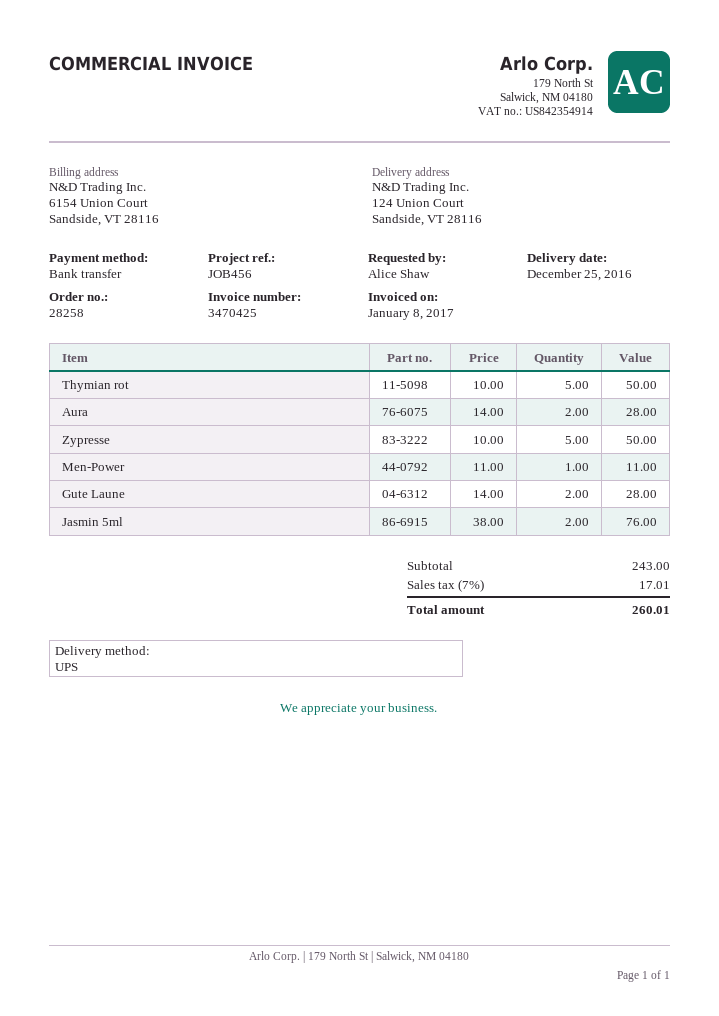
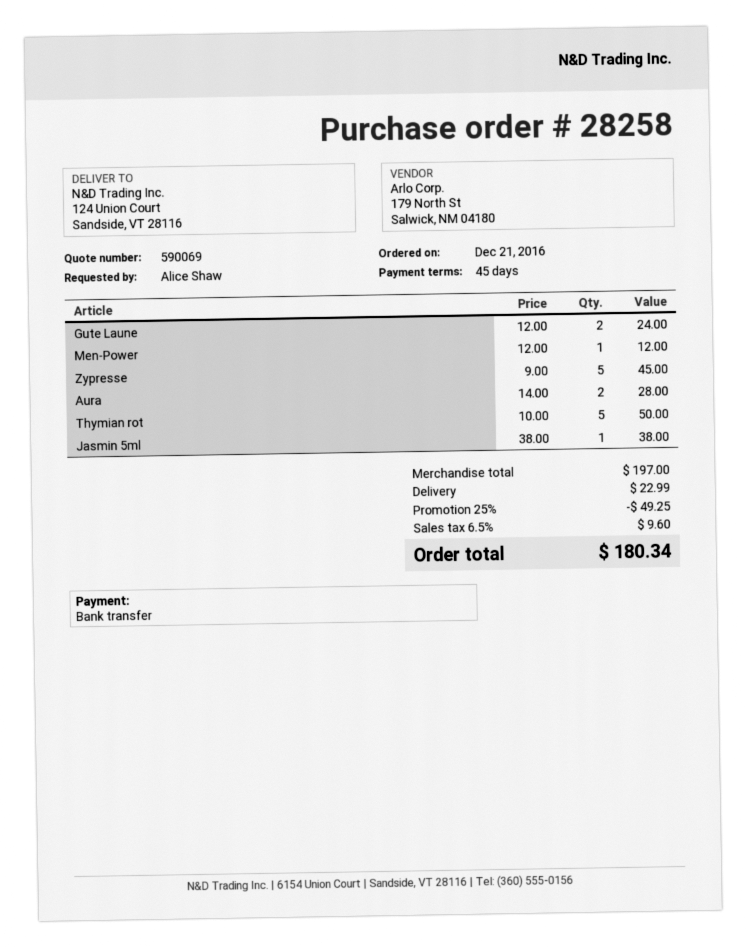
Zypresse: 5 x 10.00 = 50.00 -> 5 x 9.00 = 45.00
Men-Power: 1 x 11.00 = 11.00 -> 1 x 12.00 = 12.00
Gute Laune: 2 x 14.00 = 28.00 -> 2 x 12.00 = 24.00
Jasmin 5ml: 2 x 38.00 = 76.00 -> 1 x 38.00 = 38.00
subtotal: 243.00 -> 197.00
discount: none -> 25% = 49.25
shipping: none -> 22.99
tax: 7% = 17.01 -> 6.5% = 9.60
total: 260.01 -> 180.34

